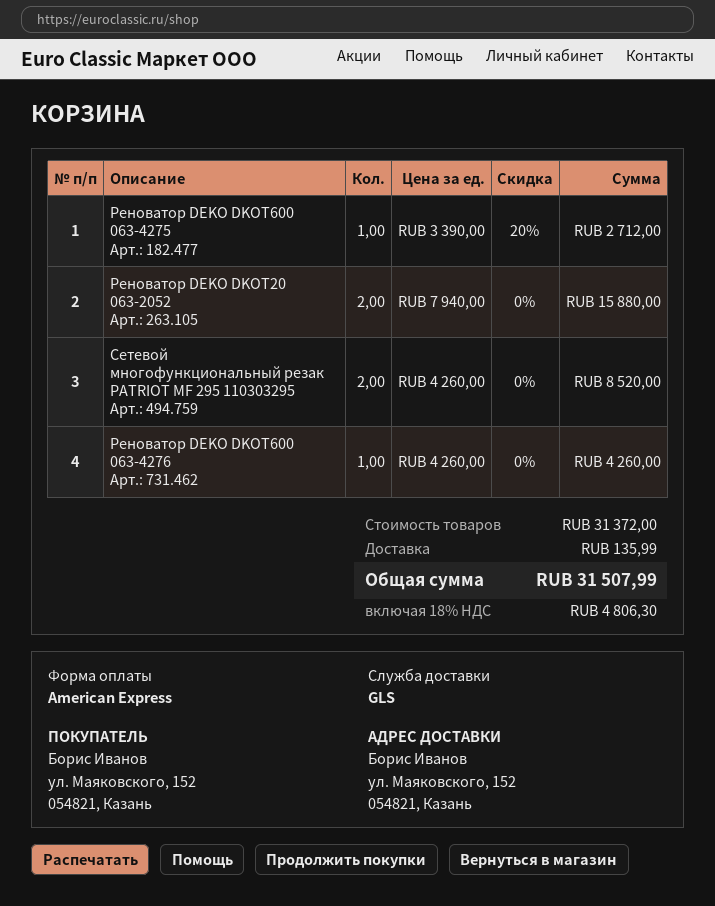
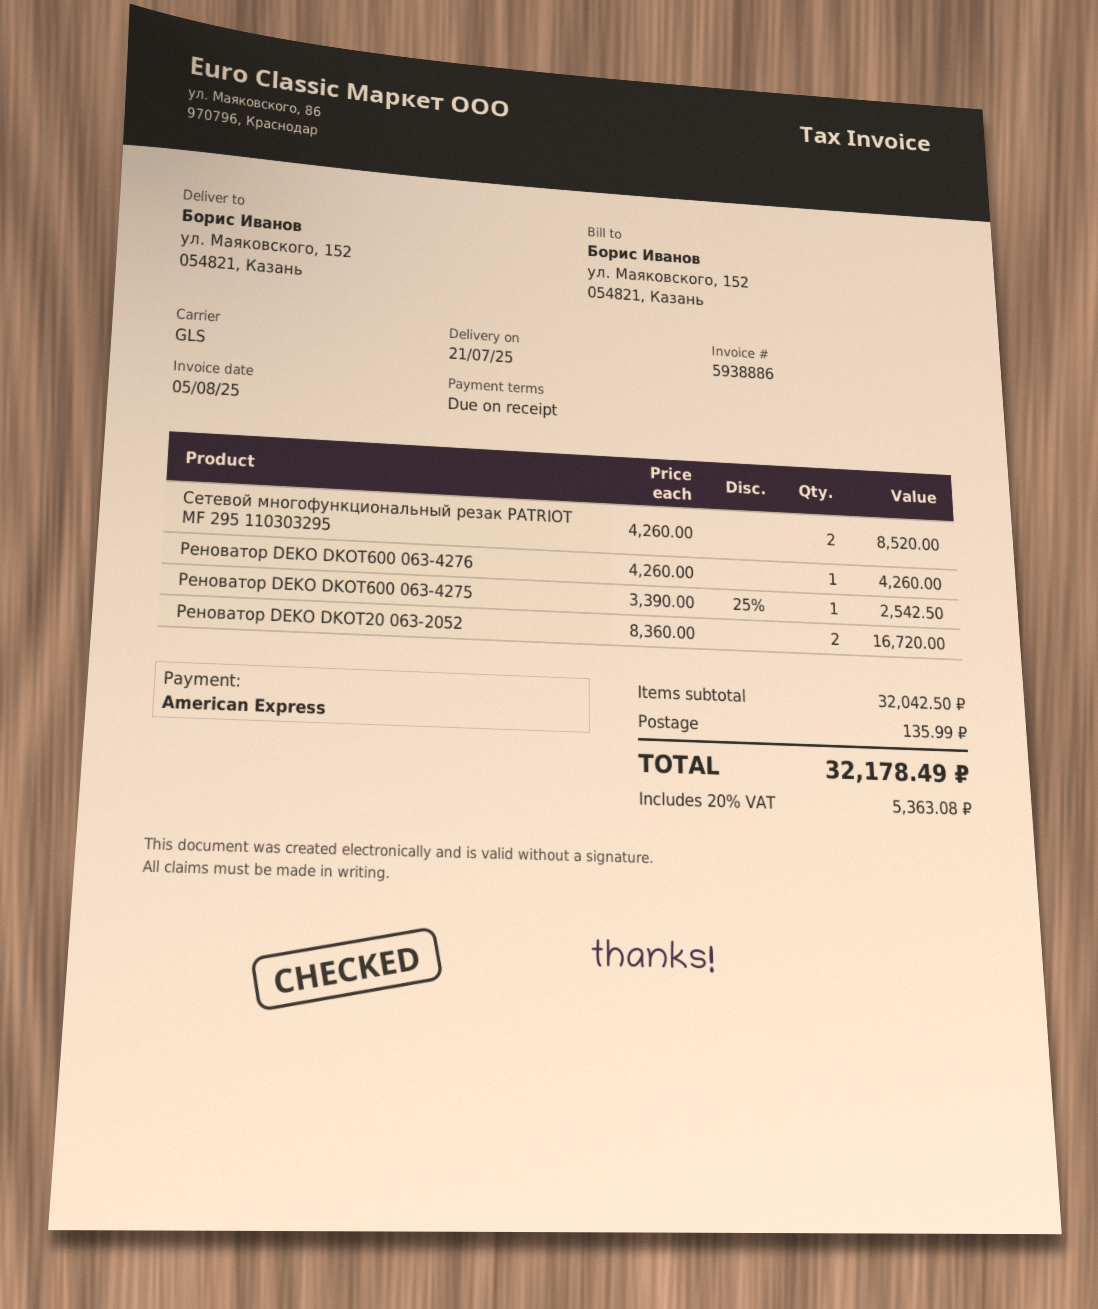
Реноватор DEKO DKOT600 063-4275: 1 x 3390.00 - 20% = 2712.00 -> 1 x 3390.00 - 25% = 2542.50
Реноватор DEKO DKOT20 063-2052: 2 x 7940.00 = 15880.00 -> 2 x 8360.00 = 16720.00
subtotal: 31372.00 -> 32042.50
tax: 18% = 4806.30 -> 20% = 5363.08
total: 31507.99 -> 32178.49

